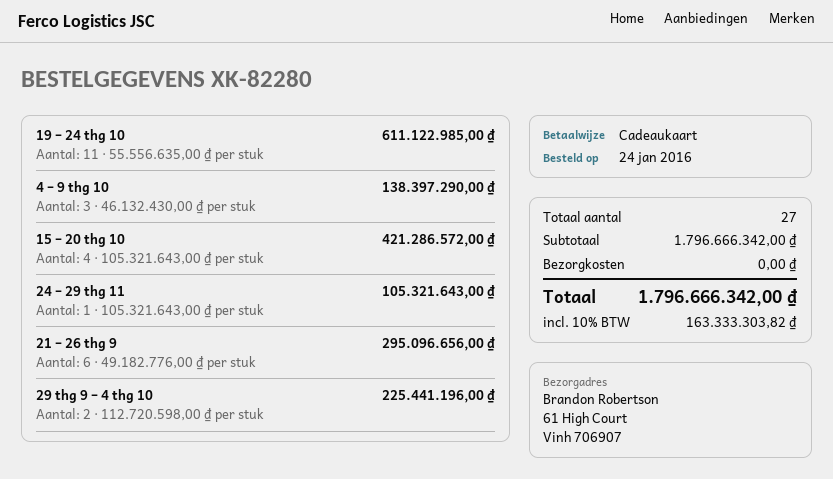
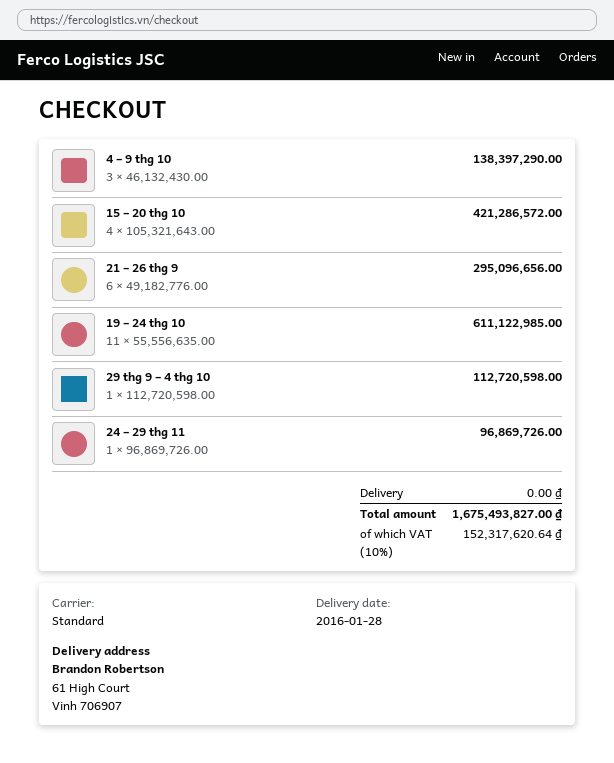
24 – 29 thg 11: 1 x 105321643.00 = 105321643.00 -> 1 x 96869726.00 = 96869726.00
29 thg 9 – 4 thg 10: 2 x 112720598.00 = 225441196.00 -> 1 x 112720598.00 = 112720598.00
tax: 10% = 163333303.82 -> 10% = 152317620.64
total: 1796666342.00 -> 1675493827.00

